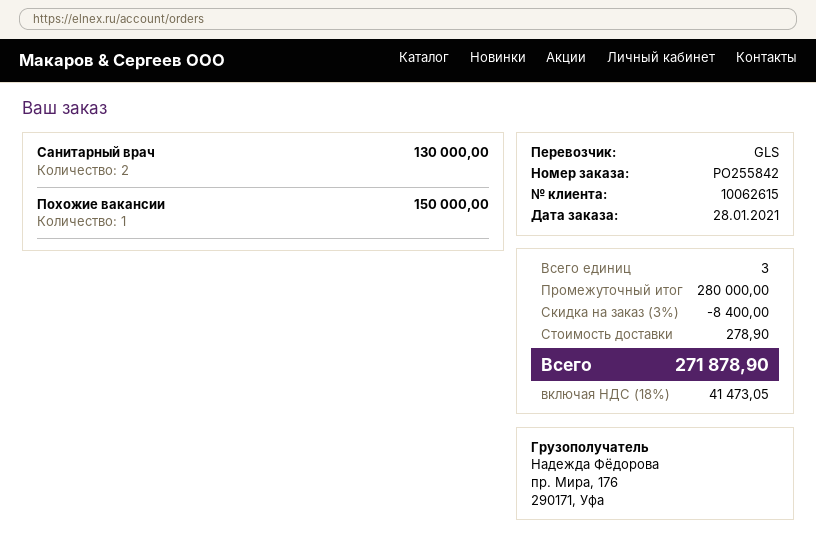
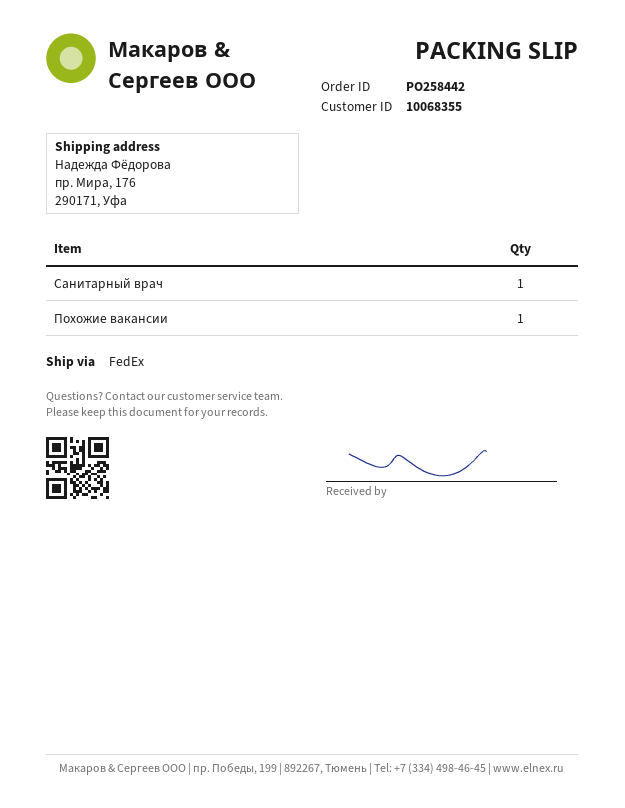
order number: PO255842 -> PO258442
customer number: 10062615 -> 10068355
shipping method: GLS -> FedEx
Санитарный врач: 2 -> 1

